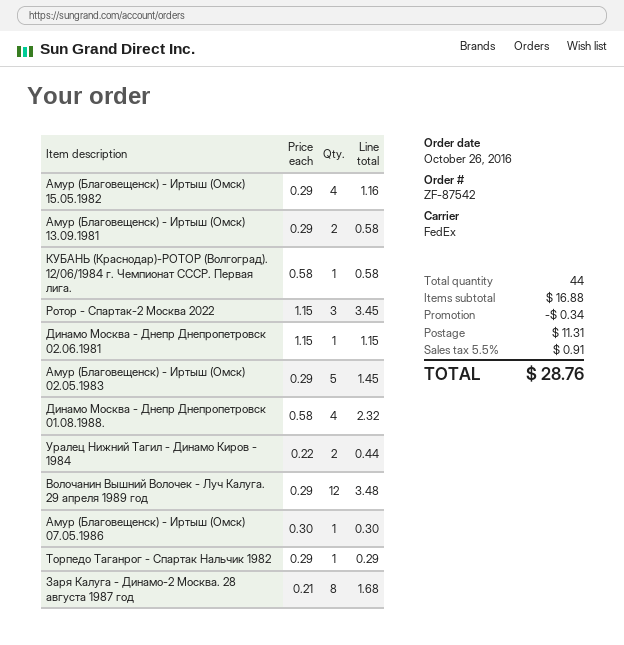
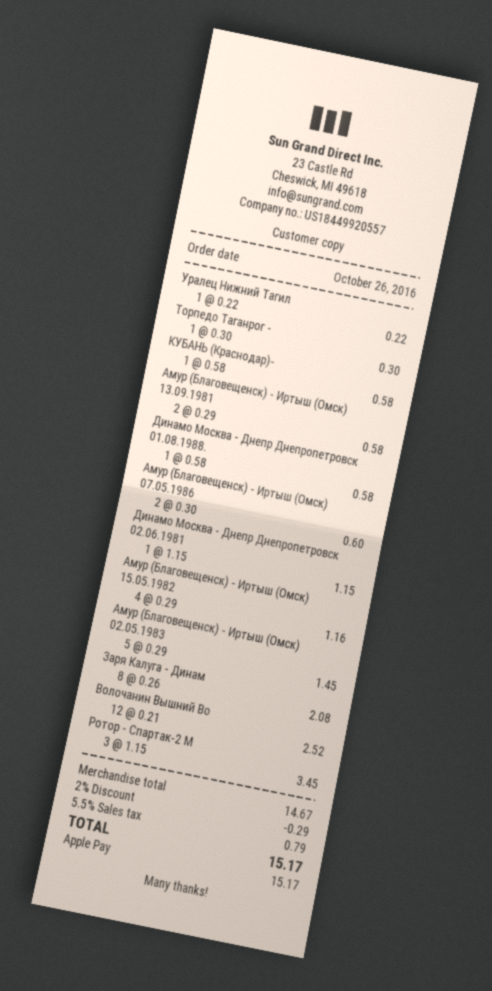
Динамо Москва - Днепр Днепропетровск 01.08.1988.: 4 x 0.58 = 2.32 -> 1 x 0.58 = 0.58
Уралец Нижний Тагил - Динамо Киров - 1984: 2 x 0.22 = 0.44 -> 1 x 0.22 = 0.22
Волочанин Вышний Волочек - Луч Калуга. 29 апреля 1989 год: 12 x 0.29 = 3.48 -> 12 x 0.21 = 2.52
Амур (Благовещенск) - Иртыш (Омск) 07.05.1986: 1 x 0.30 = 0.30 -> 2 x 0.30 = 0.60
Торпедо Таганрог - Спартак Нальчик 1982: 1 x 0.29 = 0.29 -> 1 x 0.30 = 0.30
Заря Калуга - Динамо-2 Москва. 28 августа 1987 год: 8 x 0.21 = 1.68 -> 8 x 0.26 = 2.08
subtotal: 16.88 -> 14.67
discount: 0.34 -> 0.29
shipping: 11.31 -> none
tax: 5.5% = 0.91 -> 5.5% = 0.79
total: 28.76 -> 15.17

